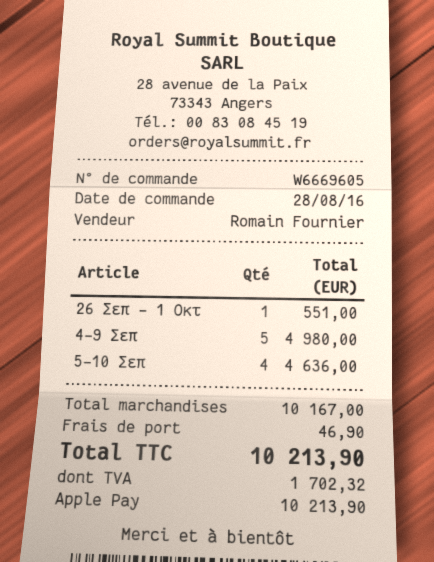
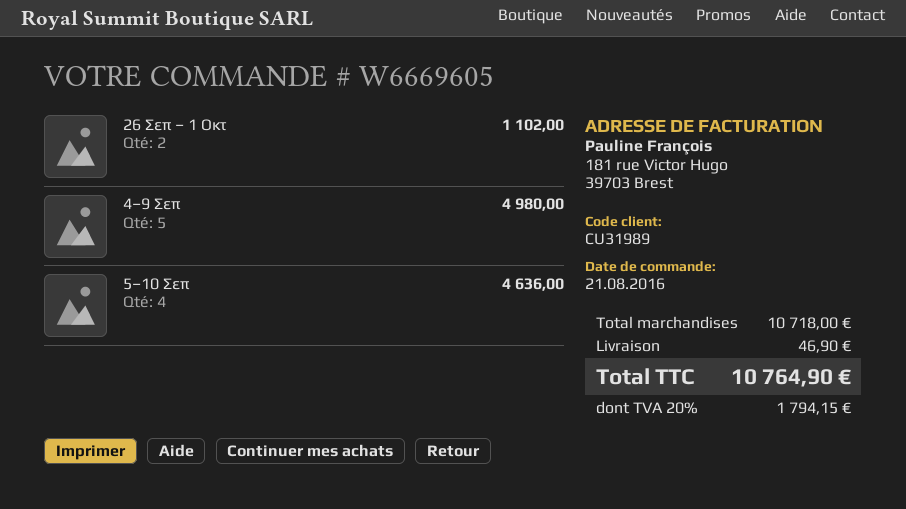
order date: 2016-08-28 -> 2016-08-21
26 Σεπ – 1 Οκτ: 1 for 551.00 -> 2 for 1102.00
subtotal: 10167.00 -> 10718.00
tax: 1702.32 -> 1794.15
total: 10213.90 -> 10764.90

